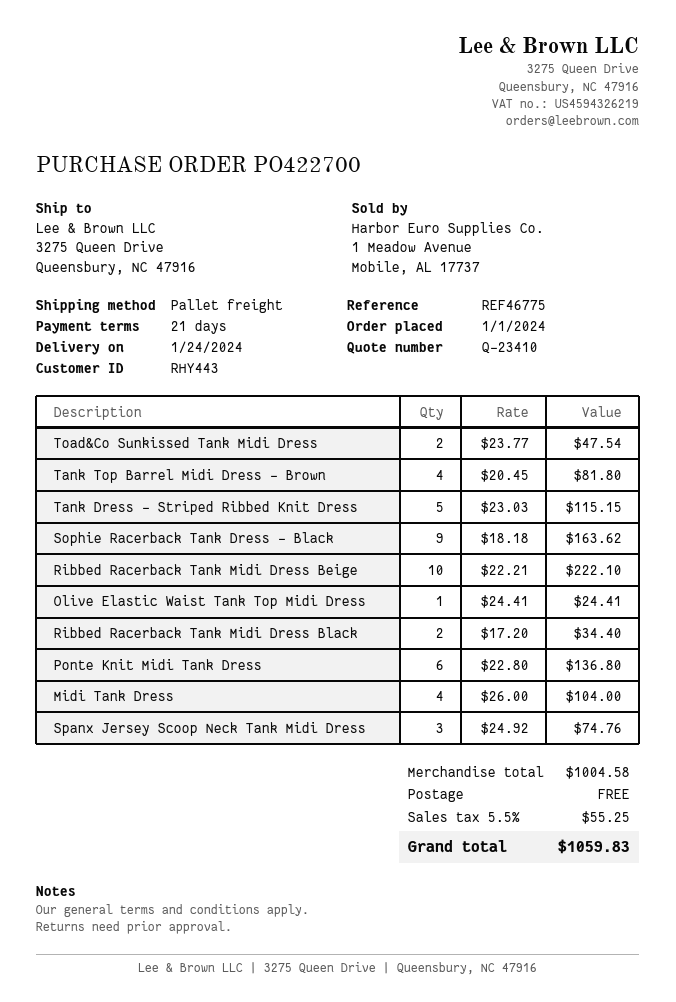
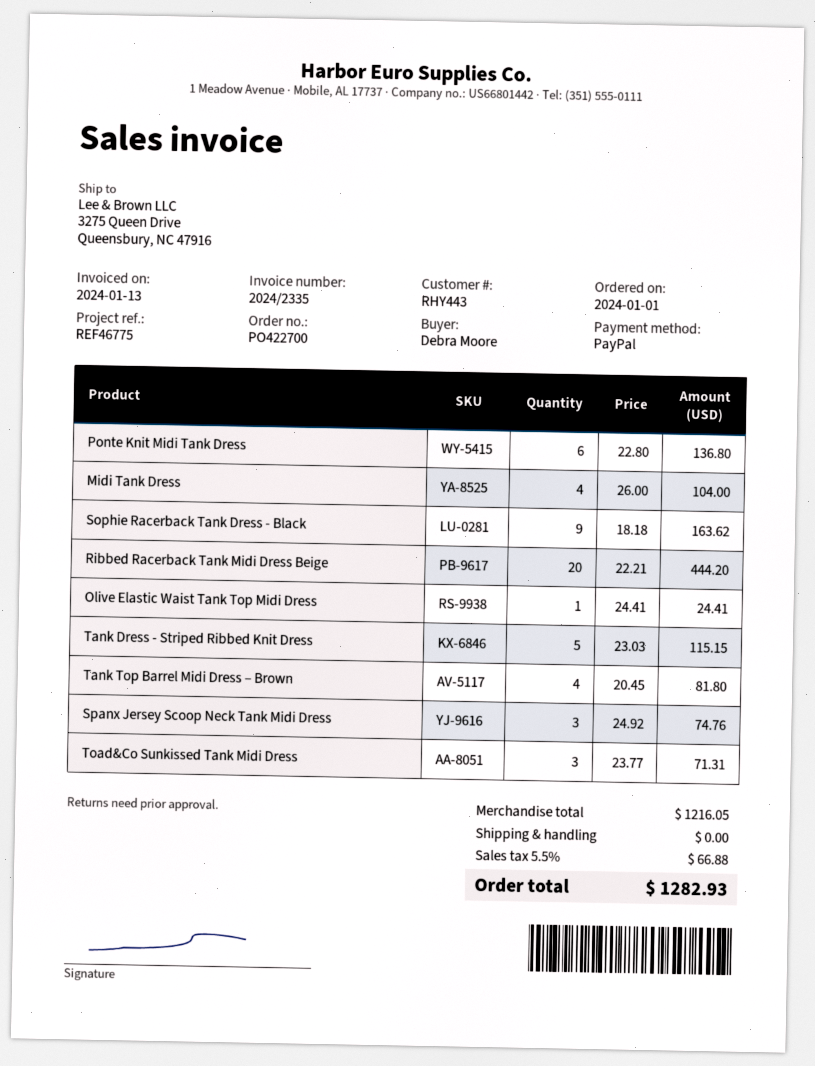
Toad&Co Sunkissed Tank Midi Dress: 2 x 23.77 = 47.54 -> 3 x 23.77 = 71.31
Ribbed Racerback Tank Midi Dress Beige: 10 x 22.21 = 222.10 -> 20 x 22.21 = 444.20
Ribbed Racerback Tank Midi Dress Black: 2 x 17.20 = 34.40 -> none
subtotal: 1004.58 -> 1216.05
tax: 5.5% = 55.25 -> 5.5% = 66.88
total: 1059.83 -> 1282.93

